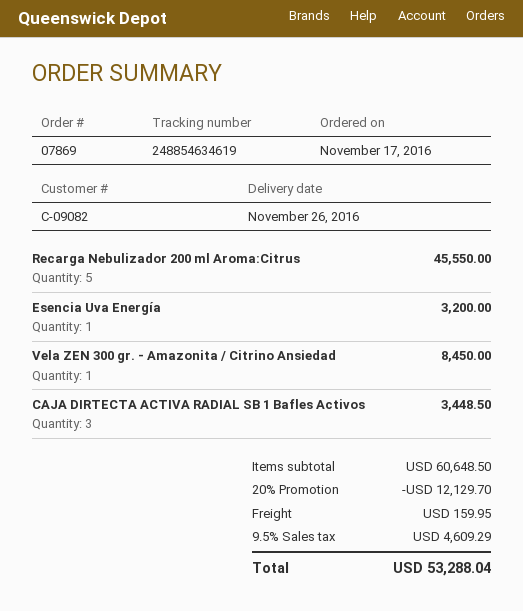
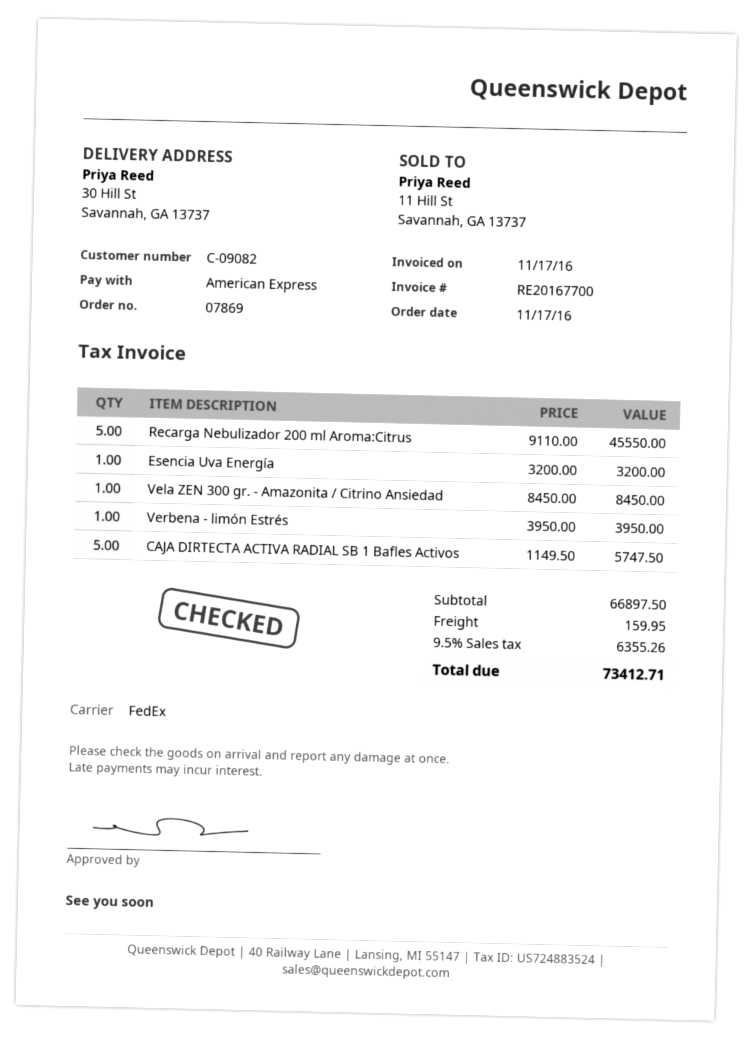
CAJA DIRTECTA ACTIVA RADIAL SB 1 Bafles Activos: 3 for 3448.50 -> 5 for 5747.50
Verbena - limón Estrés: none -> 1 for 3950.00
subtotal: 60648.50 -> 66897.50
discount: 20% = 12129.70 -> none
tax: 9.5% = 4609.29 -> 9.5% = 6355.26
total: 53288.04 -> 73412.71

